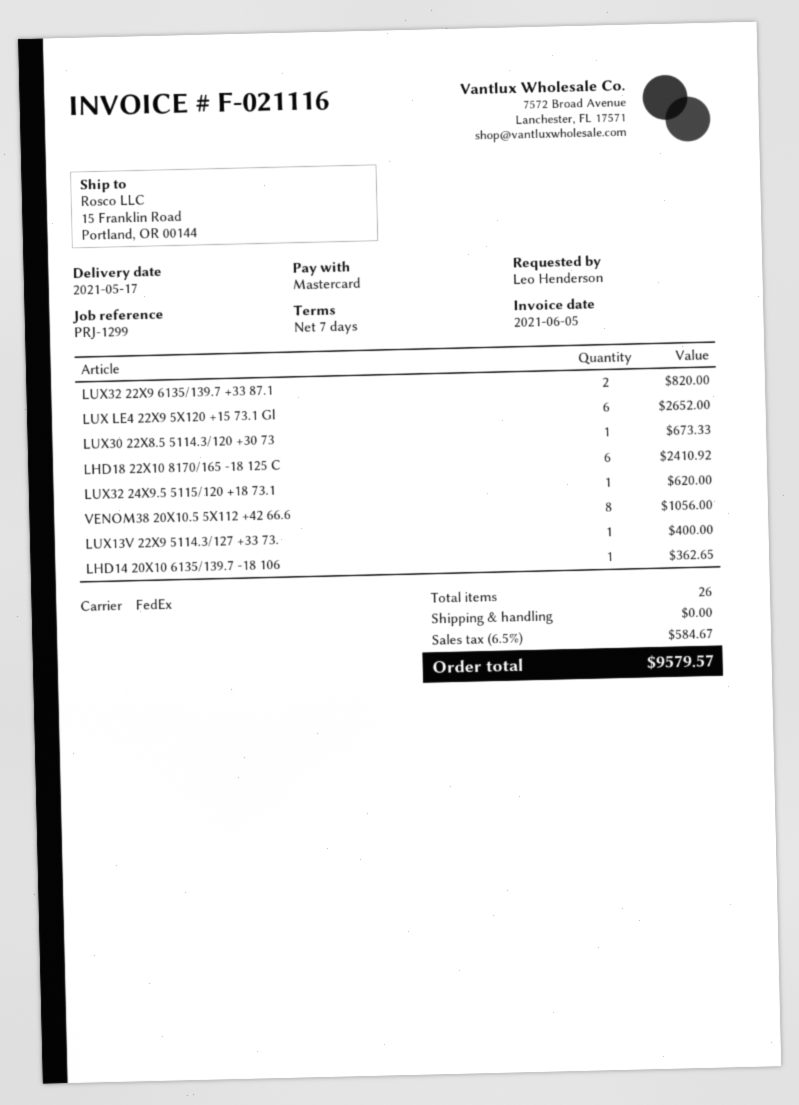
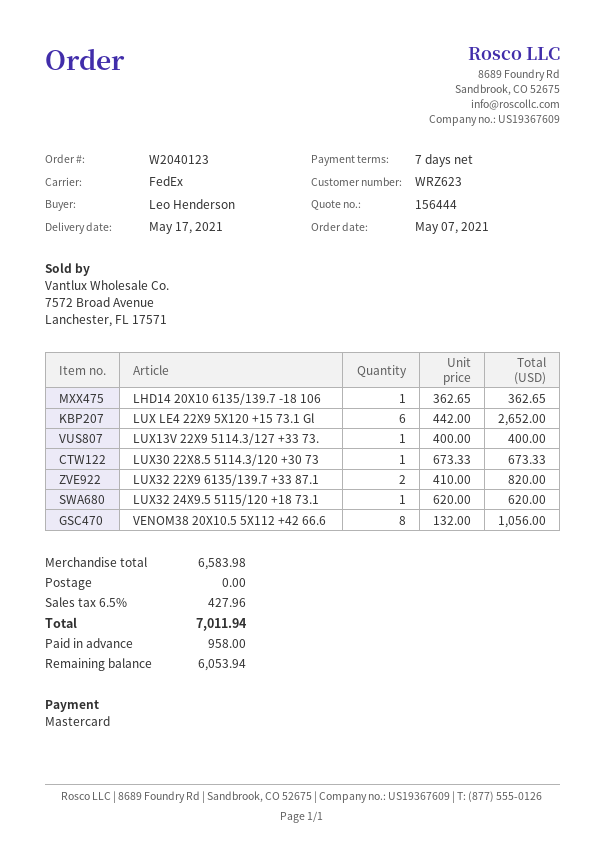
LHD18 22X10 8170/165 -18 125 C: 6 for 2410.92 -> none
tax: 6.5% = 584.67 -> 6.5% = 427.96
total: 9579.57 -> 7011.94

